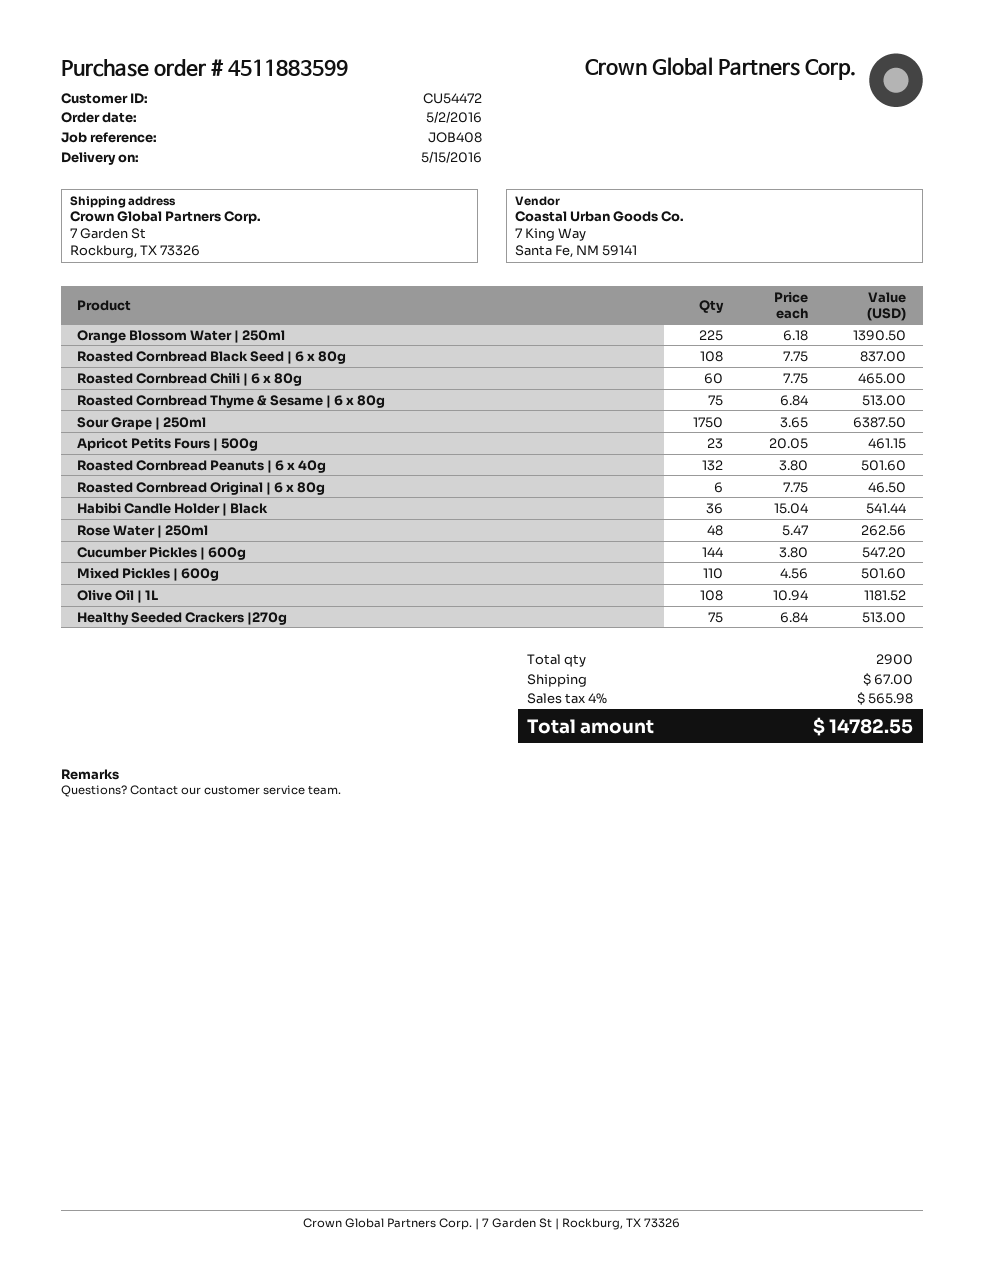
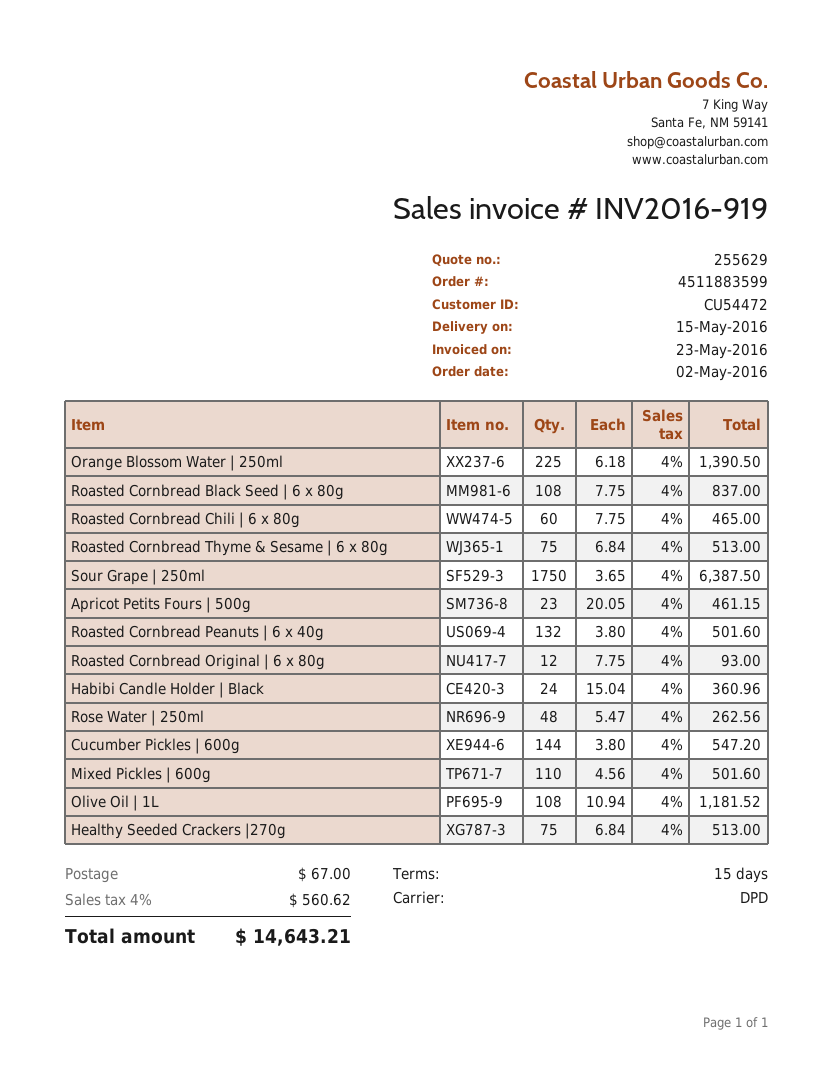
Roasted Cornbread Original | 6 x 80g: 6 x 7.75 = 46.50 -> 12 x 7.75 = 93.00
Habibi Candle Holder | Black: 36 x 15.04 = 541.44 -> 24 x 15.04 = 360.96
tax: 4% = 565.98 -> 4% = 560.62
total: 14782.55 -> 14643.21

